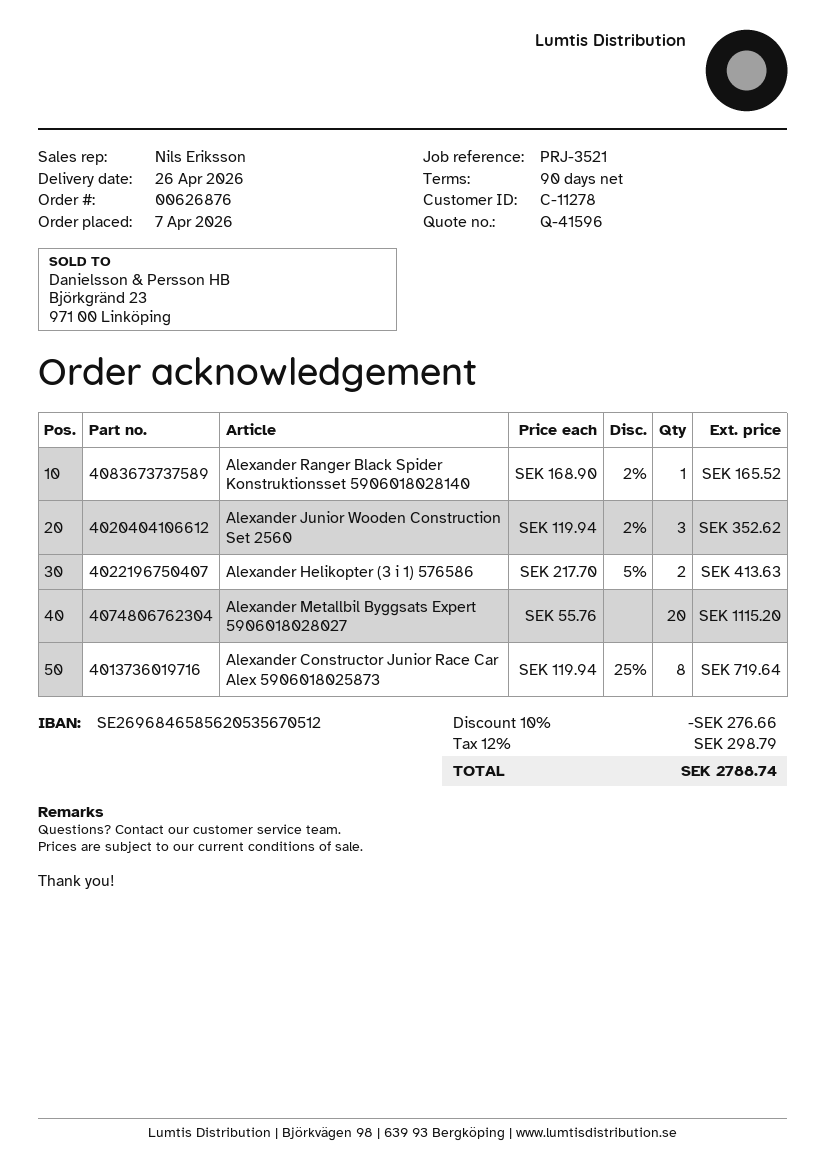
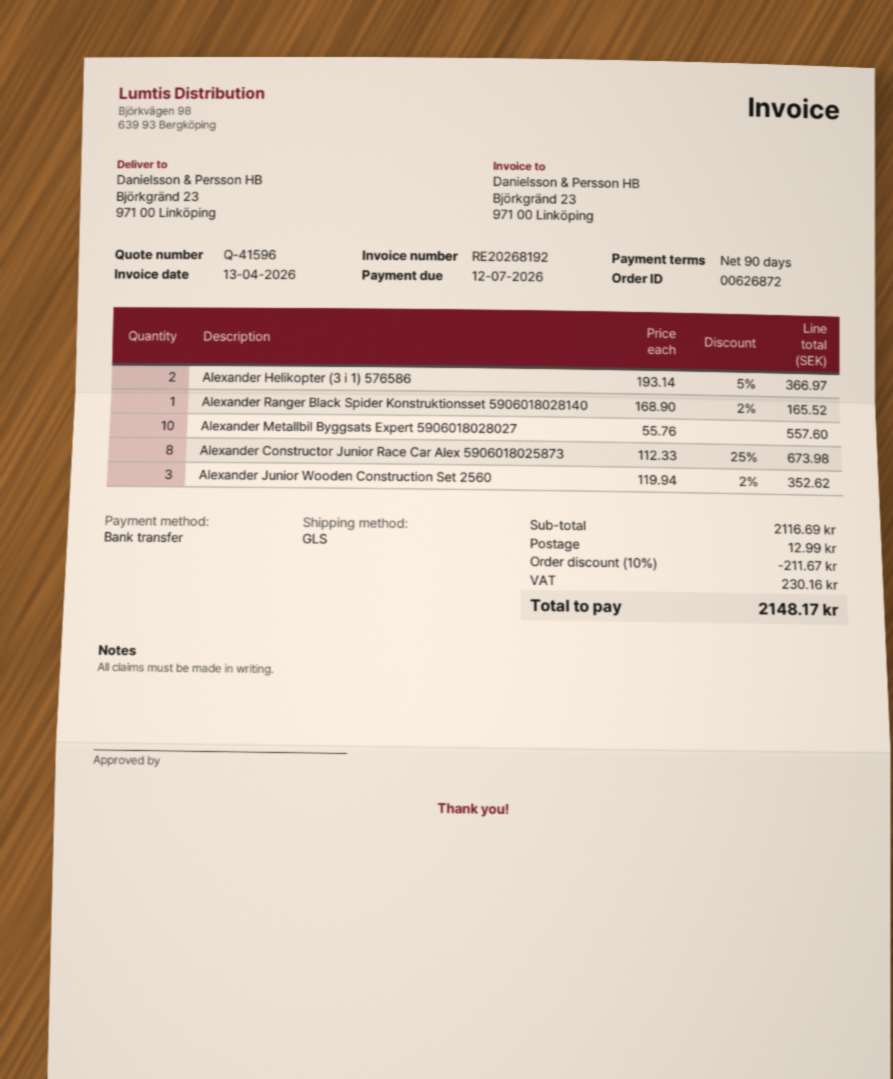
order number: 00626876 -> 00626872
Alexander Helikopter (3 i 1) 576586: 2 x 217.70 - 5% = 413.63 -> 2 x 193.14 - 5% = 366.97
Alexander Metallbil Byggsats Expert 5906018028027: 20 x 55.76 = 1115.20 -> 10 x 55.76 = 557.60
Alexander Constructor Junior Race Car Alex 5906018025873: 8 x 119.94 - 25% = 719.64 -> 8 x 112.33 - 25% = 673.98
discount: 10% = 276.66 -> 10% = 211.67
shipping: none -> 12.99
tax: 298.79 -> 230.16
total: 2788.74 -> 2148.17

